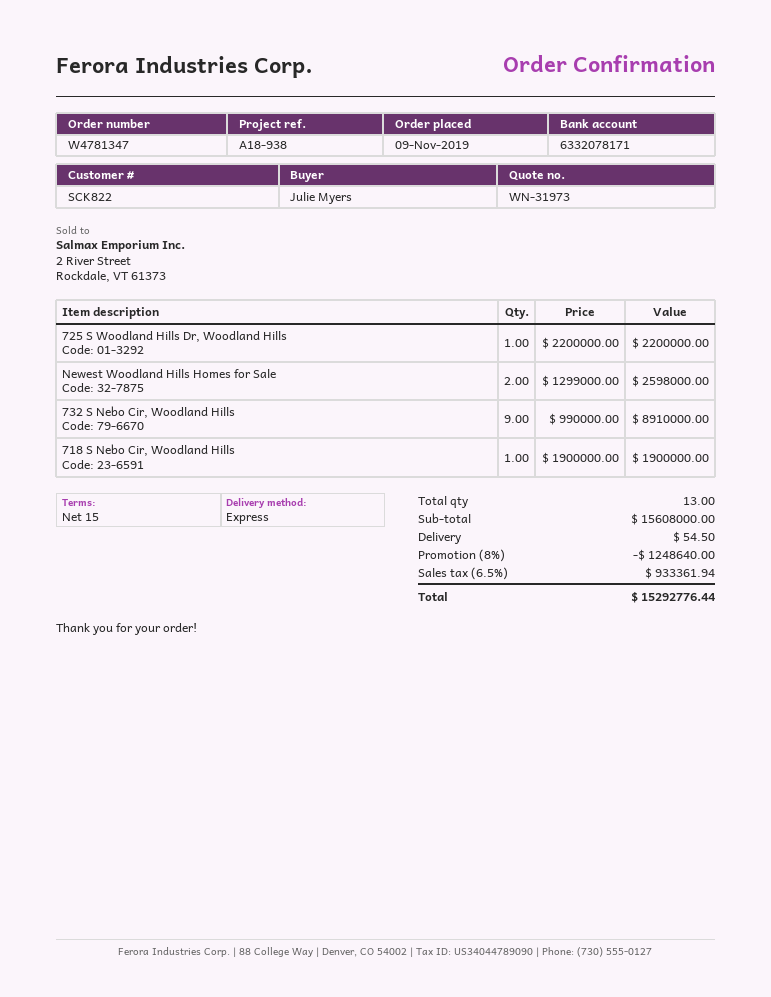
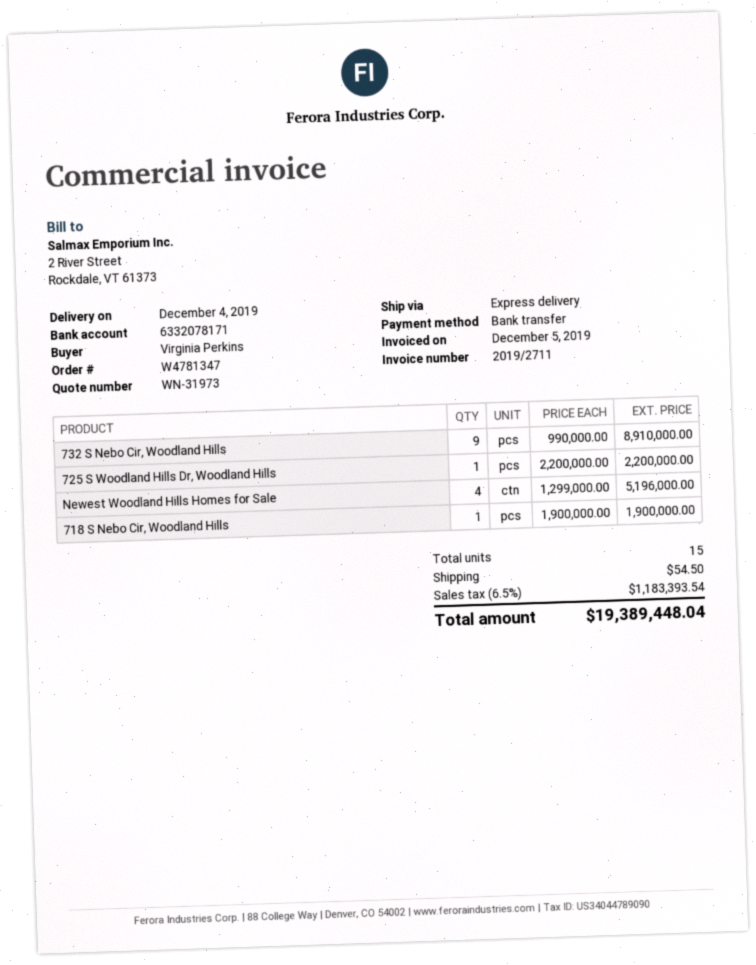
ordered by: Julie Myers -> Virginia Perkins
Newest Woodland Hills Homes for Sale: 2 x 1299000.00 = 2598000.00 -> 4 x 1299000.00 = 5196000.00
total quantity: 13 -> 15
discount: 8% = 1248640.00 -> none
tax: 6.5% = 933361.94 -> 6.5% = 1183393.54
total: 15292776.44 -> 19389448.04

